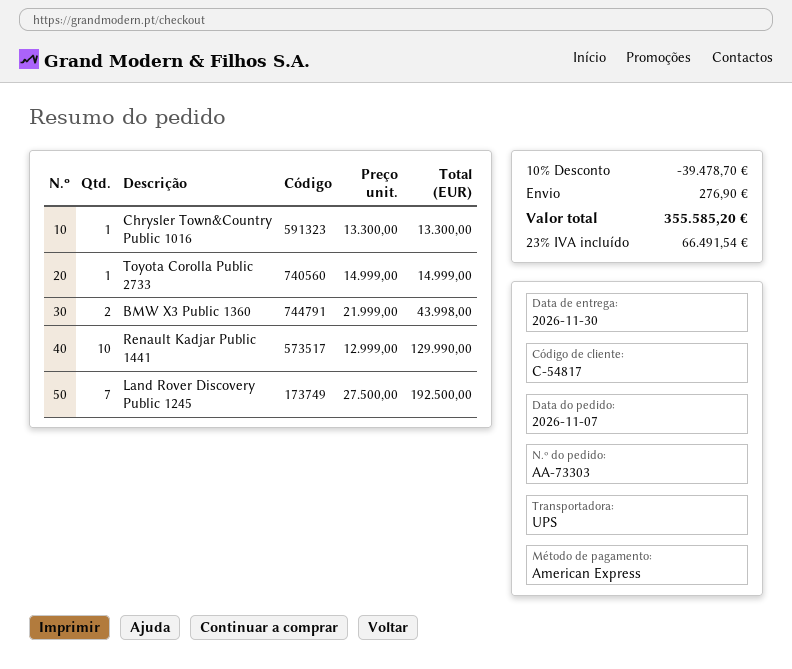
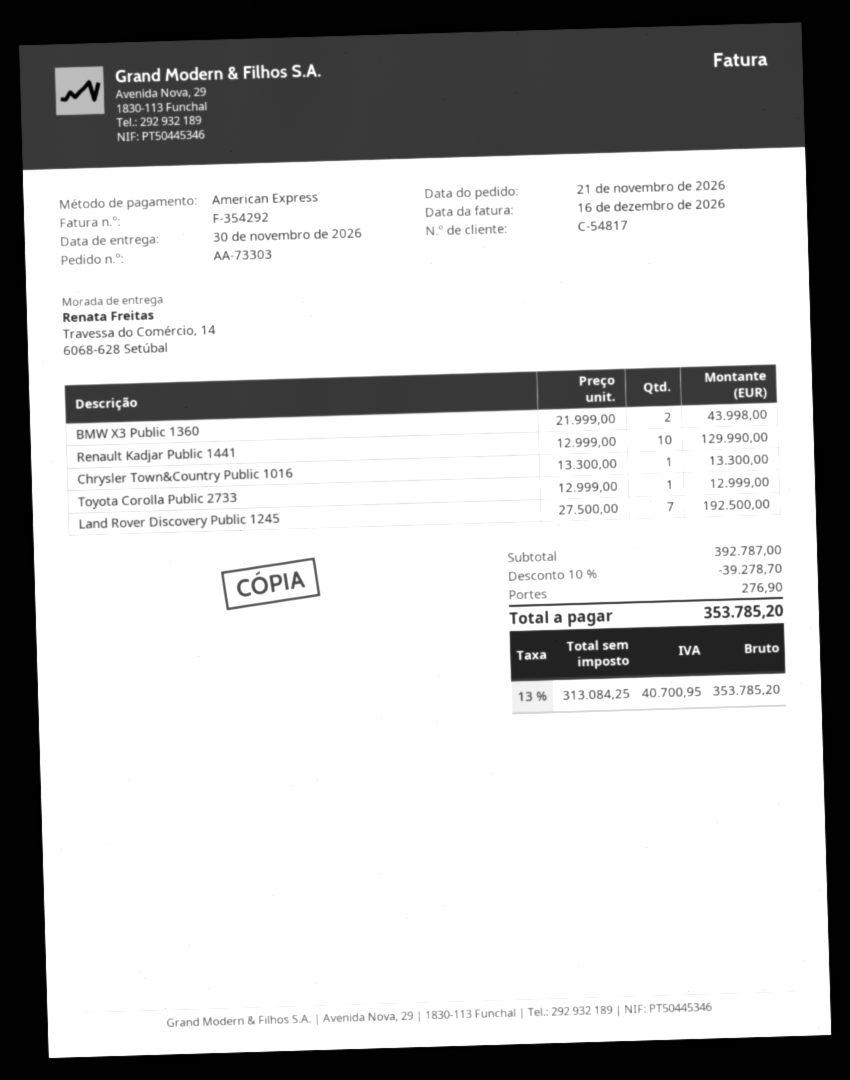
order date: 2026-11-07 -> 2026-11-21
Toyota Corolla Public 2733: 1 x 14999.00 = 14999.00 -> 1 x 12999.00 = 12999.00
discount: 10% = 39478.70 -> 10% = 39278.70
tax: 23% = 66491.54 -> 13% = 40700.95
total: 355585.20 -> 353785.20

